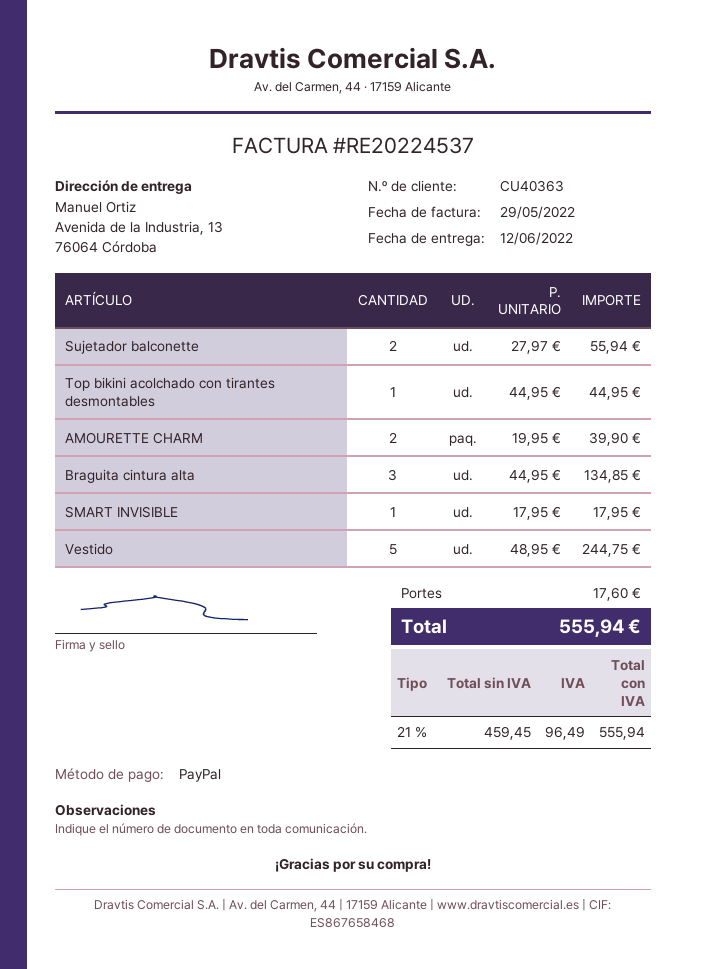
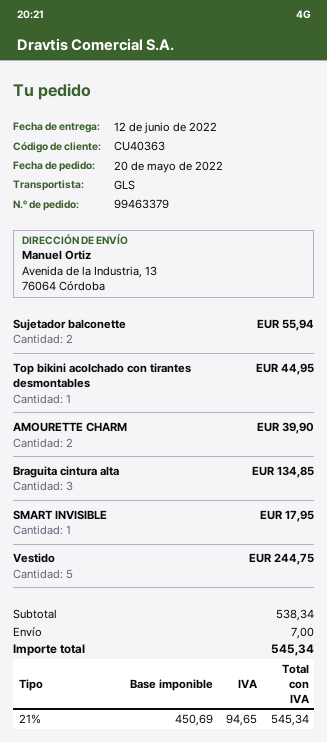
shipping: 17.60 -> 7.00
net: 459.45 -> 450.69
tax: 21% = 96.49 -> 21% = 94.65
total: 555.94 -> 545.34

